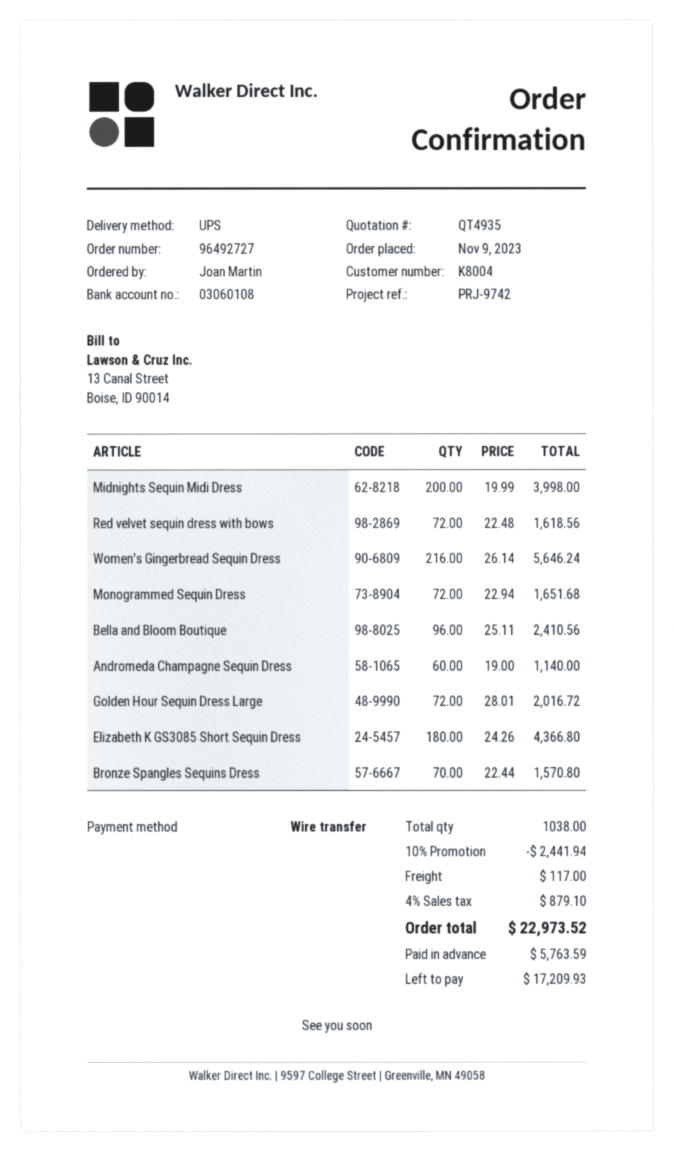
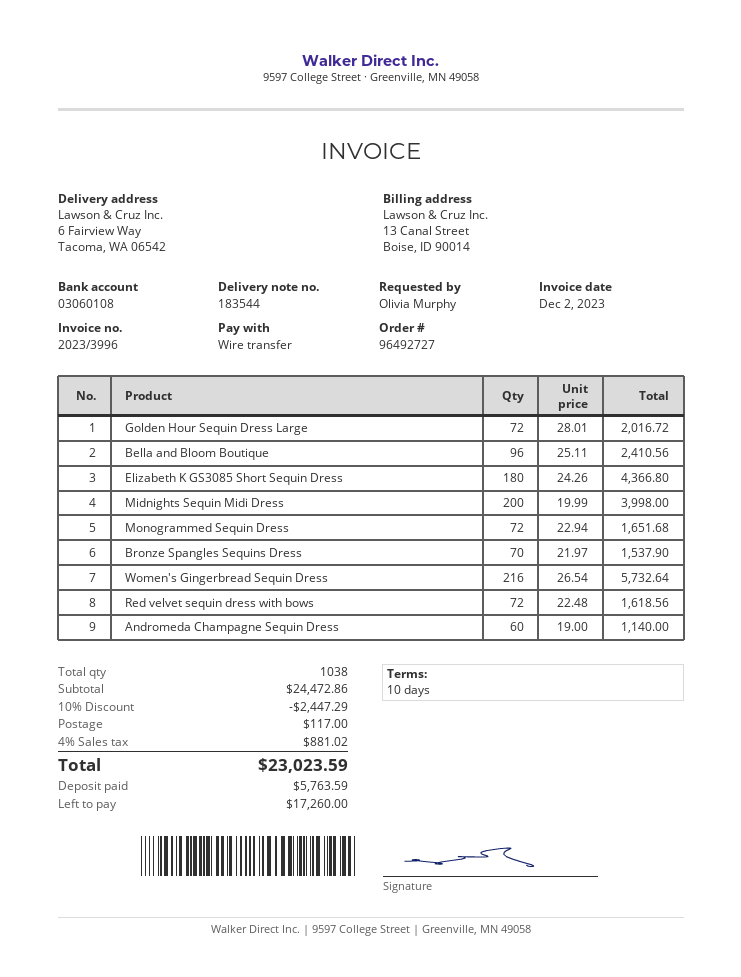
ordered by: Joan Martin -> Olivia Murphy
Women's Gingerbread Sequin Dress: 216 x 26.14 = 5646.24 -> 216 x 26.54 = 5732.64
Bronze Spangles Sequins Dress: 70 x 22.44 = 1570.80 -> 70 x 21.97 = 1537.90
discount: 10% = 2441.94 -> 10% = 2447.29
tax: 4% = 879.10 -> 4% = 881.02
total: 22973.52 -> 23023.59
balance: 17209.93 -> 17260.00

